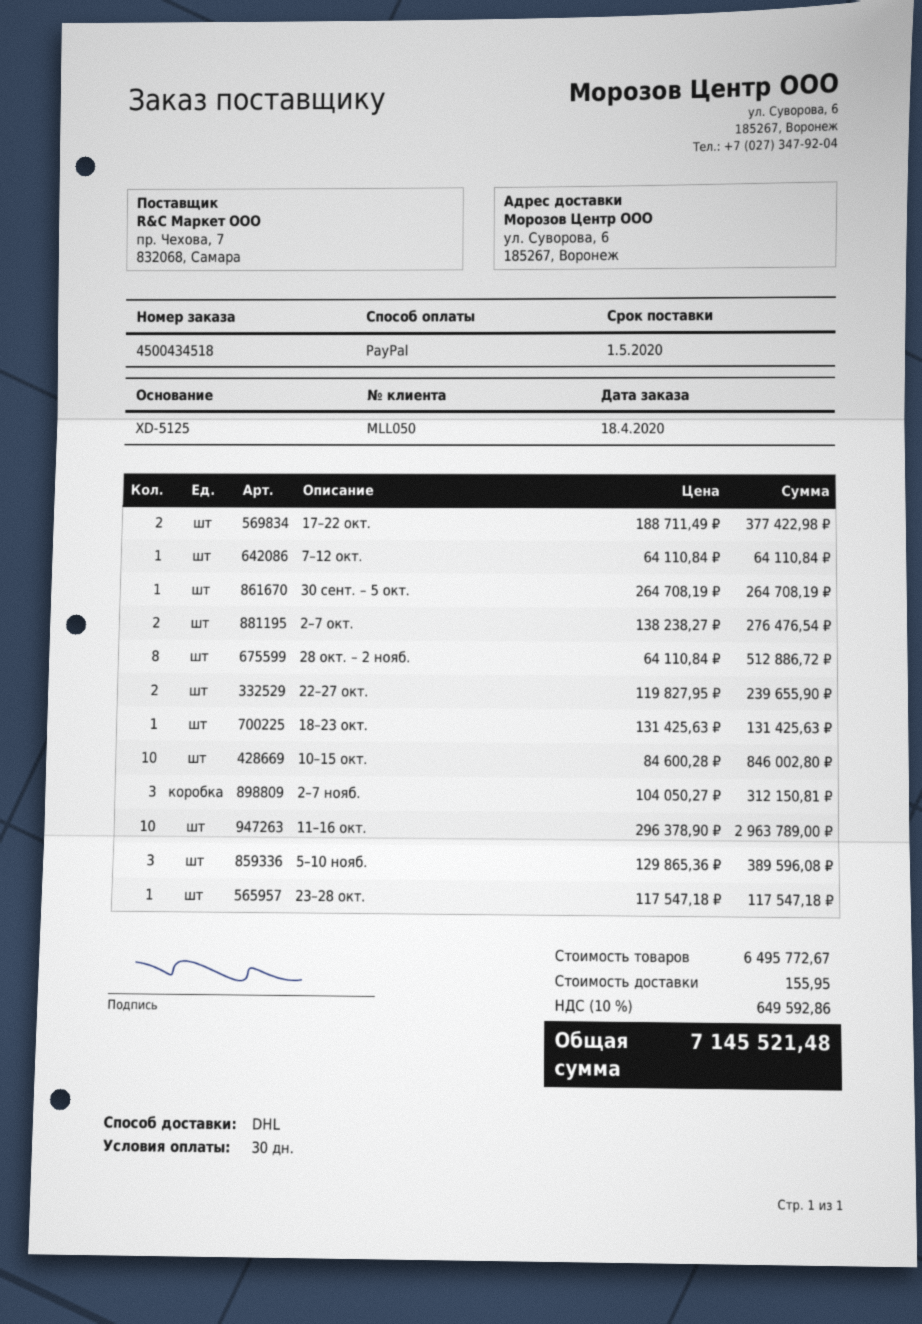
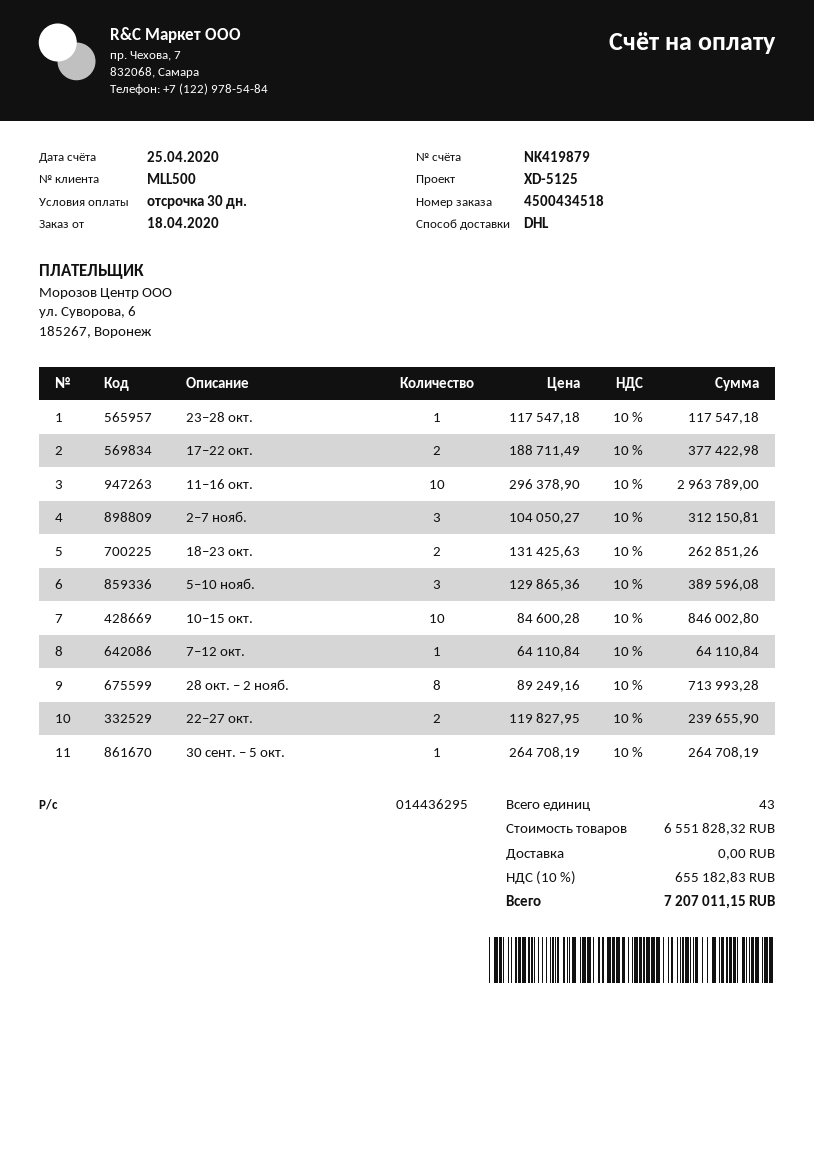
customer number: MLL050 -> MLL500
2–7 окт.: 2 x 138238.27 = 276476.54 -> none
28 окт. – 2 нояб.: 8 x 64110.84 = 512886.72 -> 8 x 89249.16 = 713993.28
18–23 окт.: 1 x 131425.63 = 131425.63 -> 2 x 131425.63 = 262851.26
subtotal: 6495772.67 -> 6551828.32
shipping: 155.95 -> 0.00
tax: 10% = 649592.86 -> 10% = 655182.83
total: 7145521.48 -> 7207011.15

